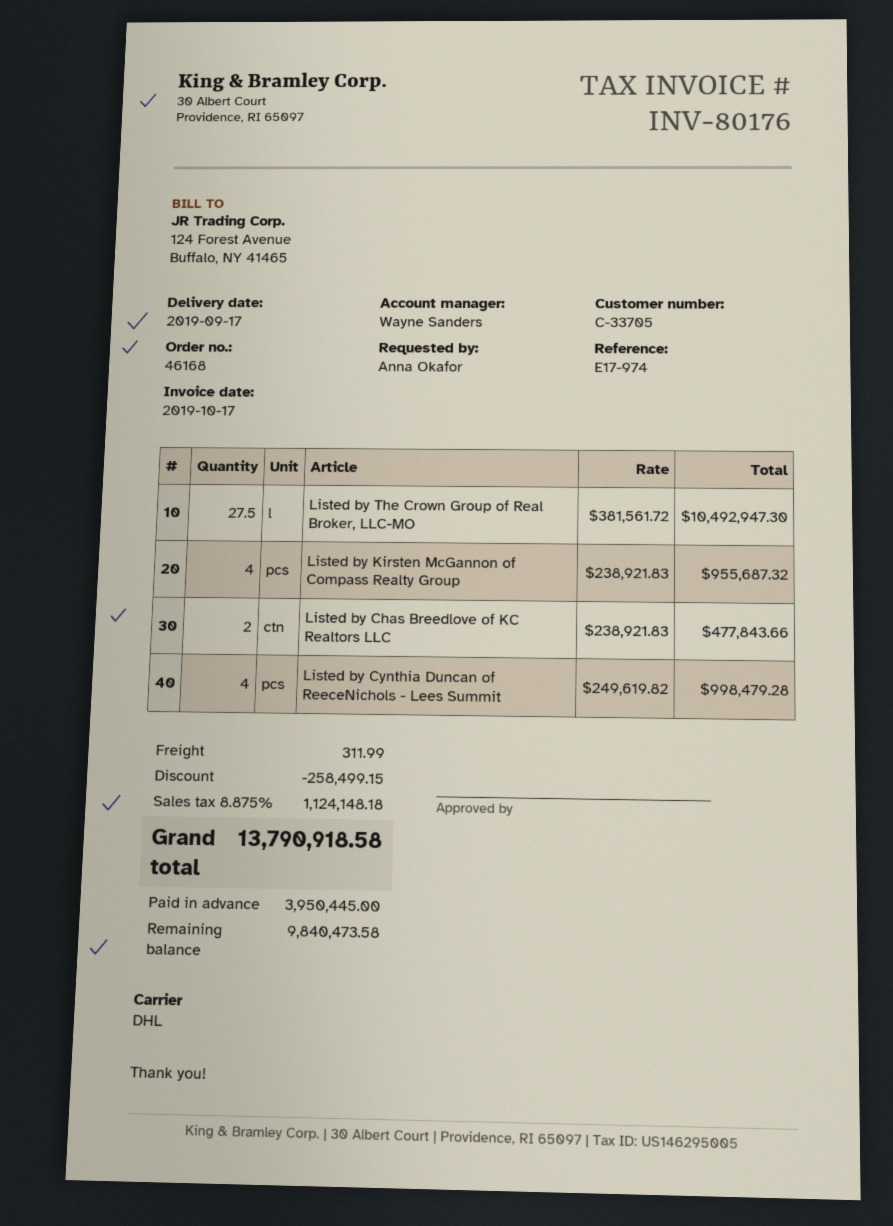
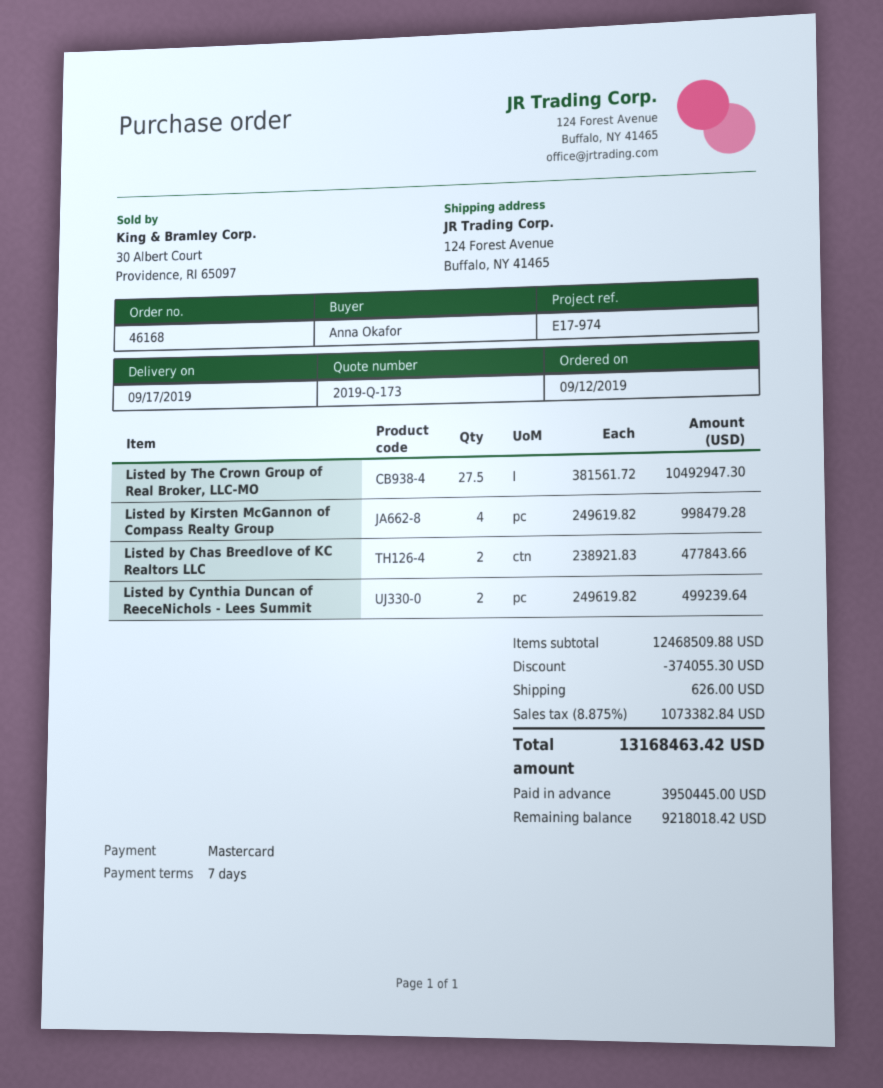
Listed by Kirsten McGannon of Compass Realty Group: 4 x 238921.83 = 955687.32 -> 4 x 249619.82 = 998479.28
Listed by Cynthia Duncan of ReeceNichols - Lees Summit: 4 x 249619.82 = 998479.28 -> 2 x 249619.82 = 499239.64
discount: 258499.15 -> 374055.30
shipping: 311.99 -> 626.00
tax: 8.875% = 1124148.18 -> 8.875% = 1073382.84
total: 13790918.58 -> 13168463.42
balance: 9840473.58 -> 9218018.42

